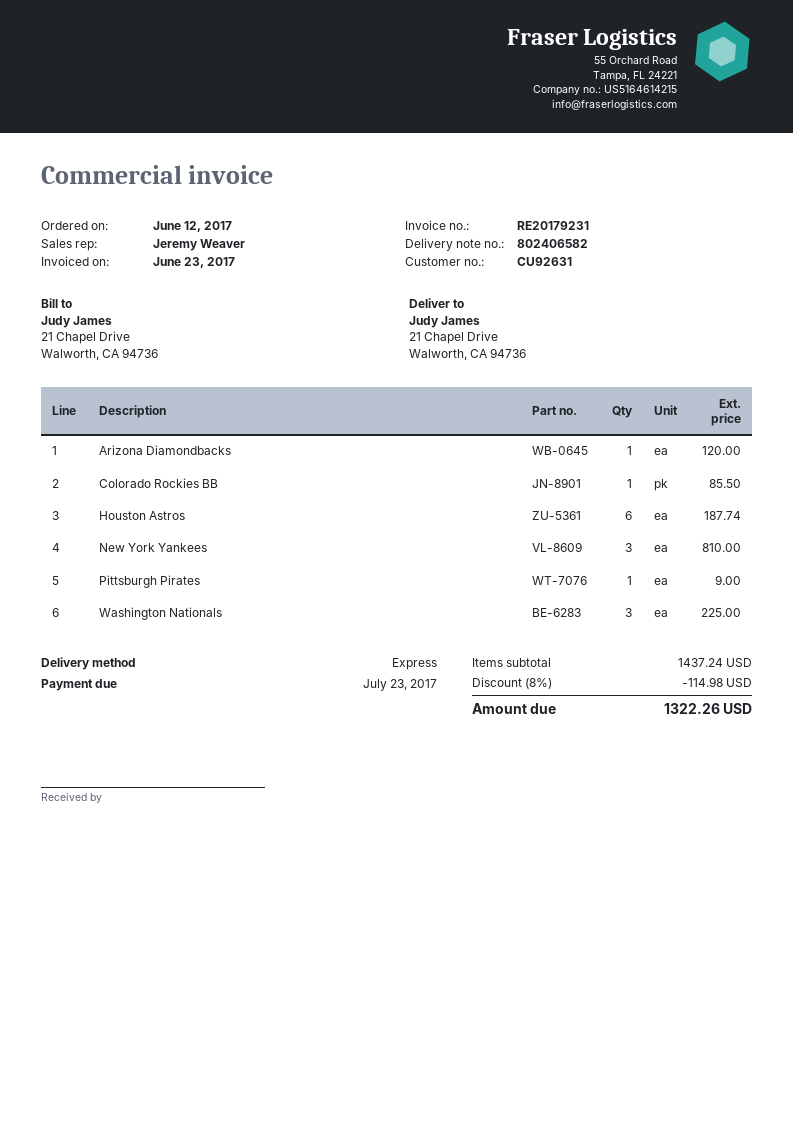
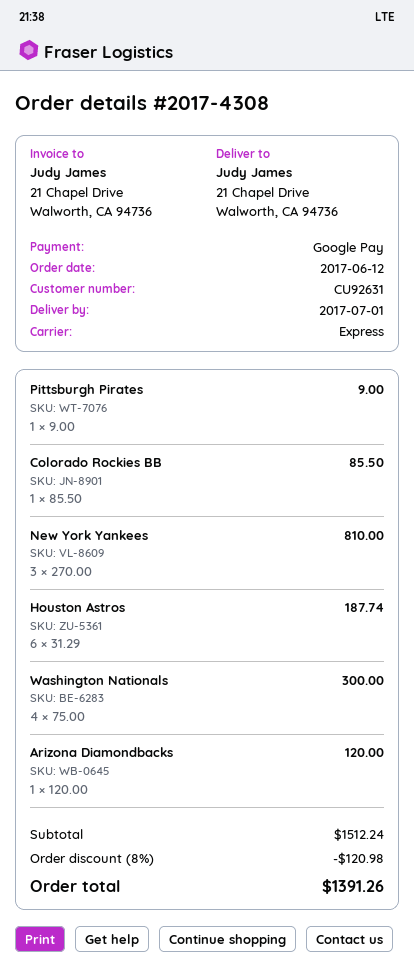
Washington Nationals: 3 for 225.00 -> 4 for 300.00
subtotal: 1437.24 -> 1512.24
discount: 8% = 114.98 -> 8% = 120.98
total: 1322.26 -> 1391.26

